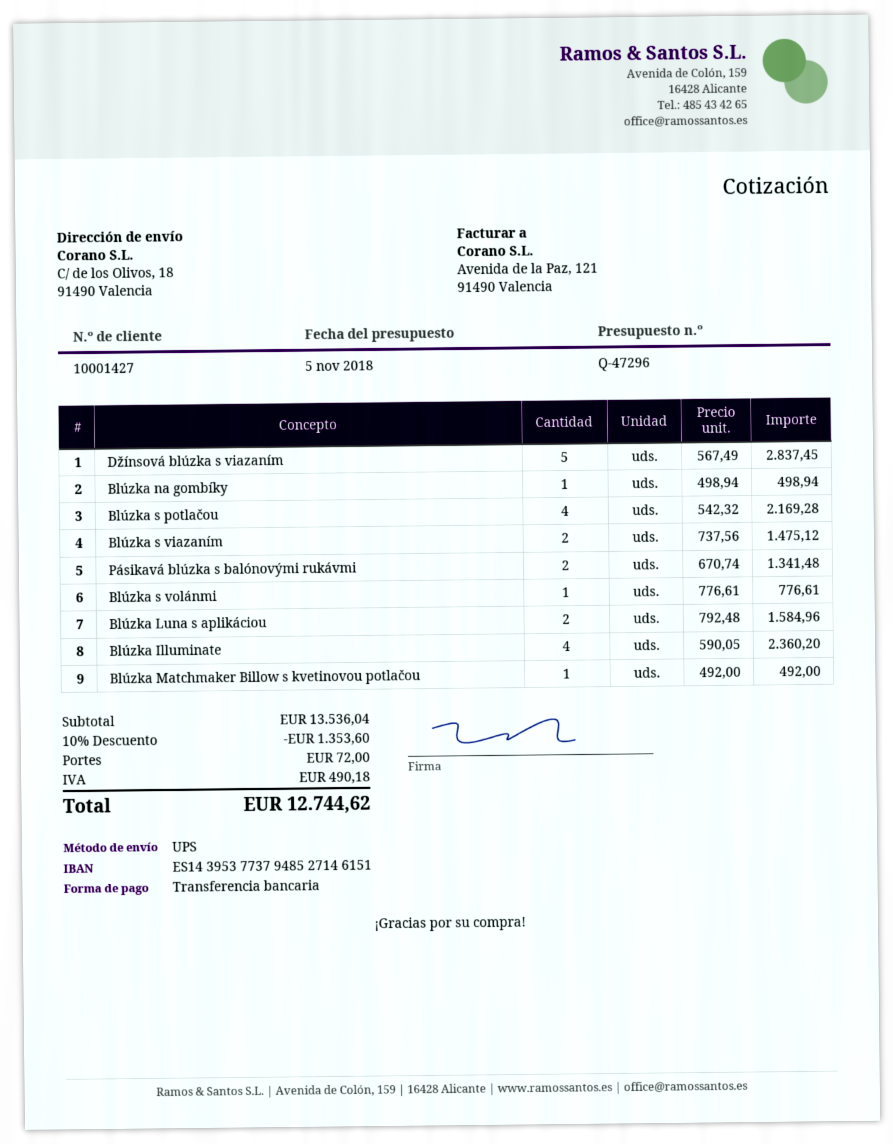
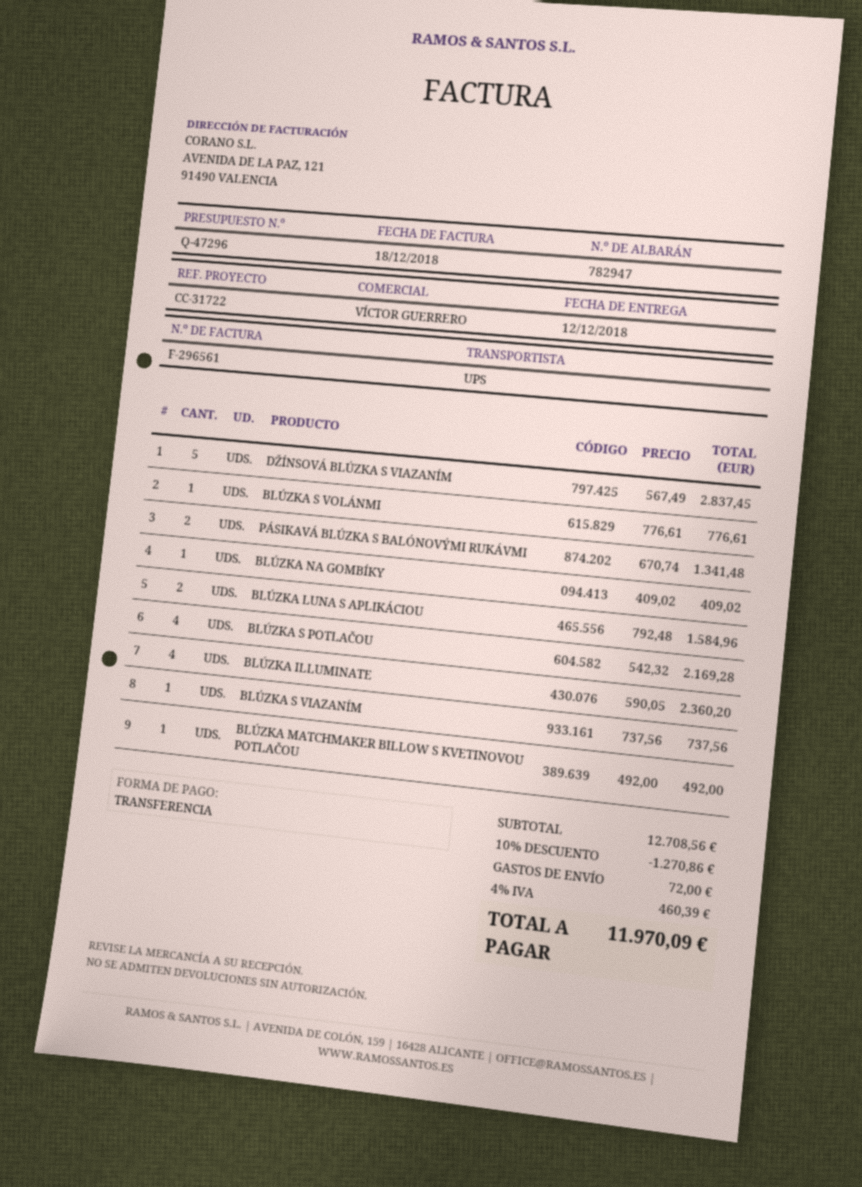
Blúzka na gombíky: 1 x 498.94 = 498.94 -> 1 x 409.02 = 409.02
Blúzka s viazaním: 2 x 737.56 = 1475.12 -> 1 x 737.56 = 737.56
subtotal: 13536.04 -> 12708.56
discount: 10% = 1353.60 -> 10% = 1270.86
tax: 490.18 -> 460.39
total: 12744.62 -> 11970.09

